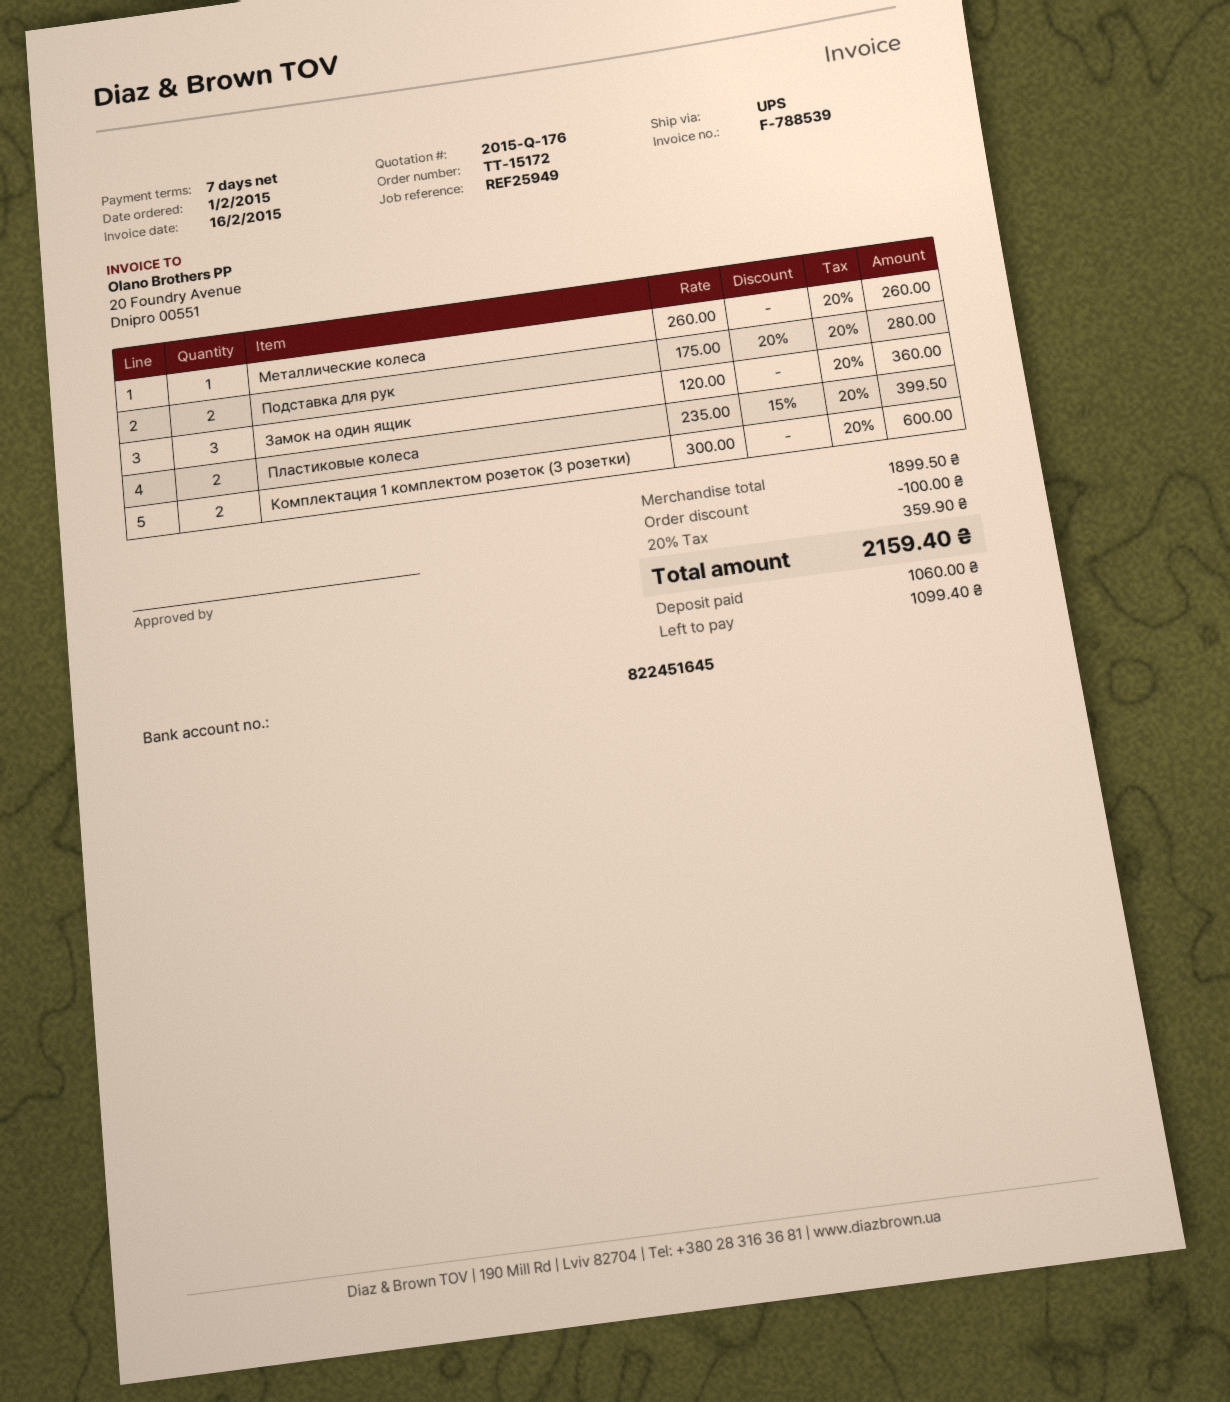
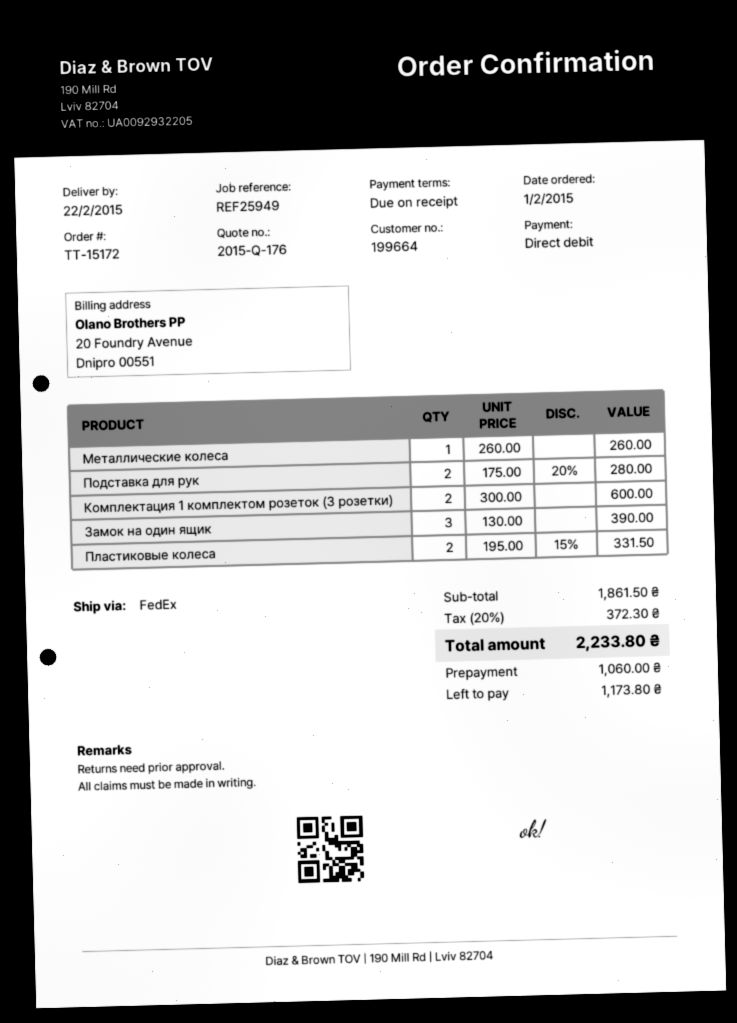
payment terms: 7 days -> on receipt
shipping method: UPS -> FedEx
Замок на один ящик: 3 x 120.00 = 360.00 -> 3 x 130.00 = 390.00
Пластиковые колеса: 2 x 235.00 - 15% = 399.50 -> 2 x 195.00 - 15% = 331.50
subtotal: 1899.50 -> 1861.50
discount: 100.00 -> none
tax: 20% = 359.90 -> 20% = 372.30
total: 2159.40 -> 2233.80
balance: 1099.40 -> 1173.80

